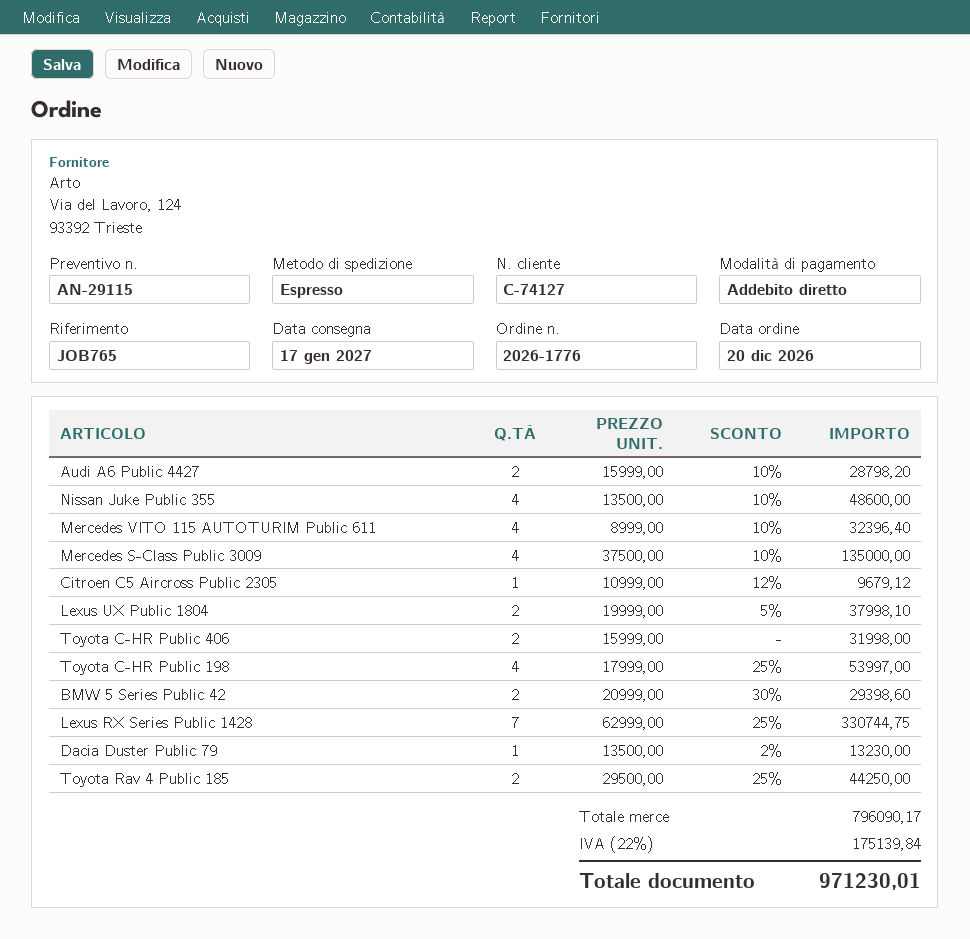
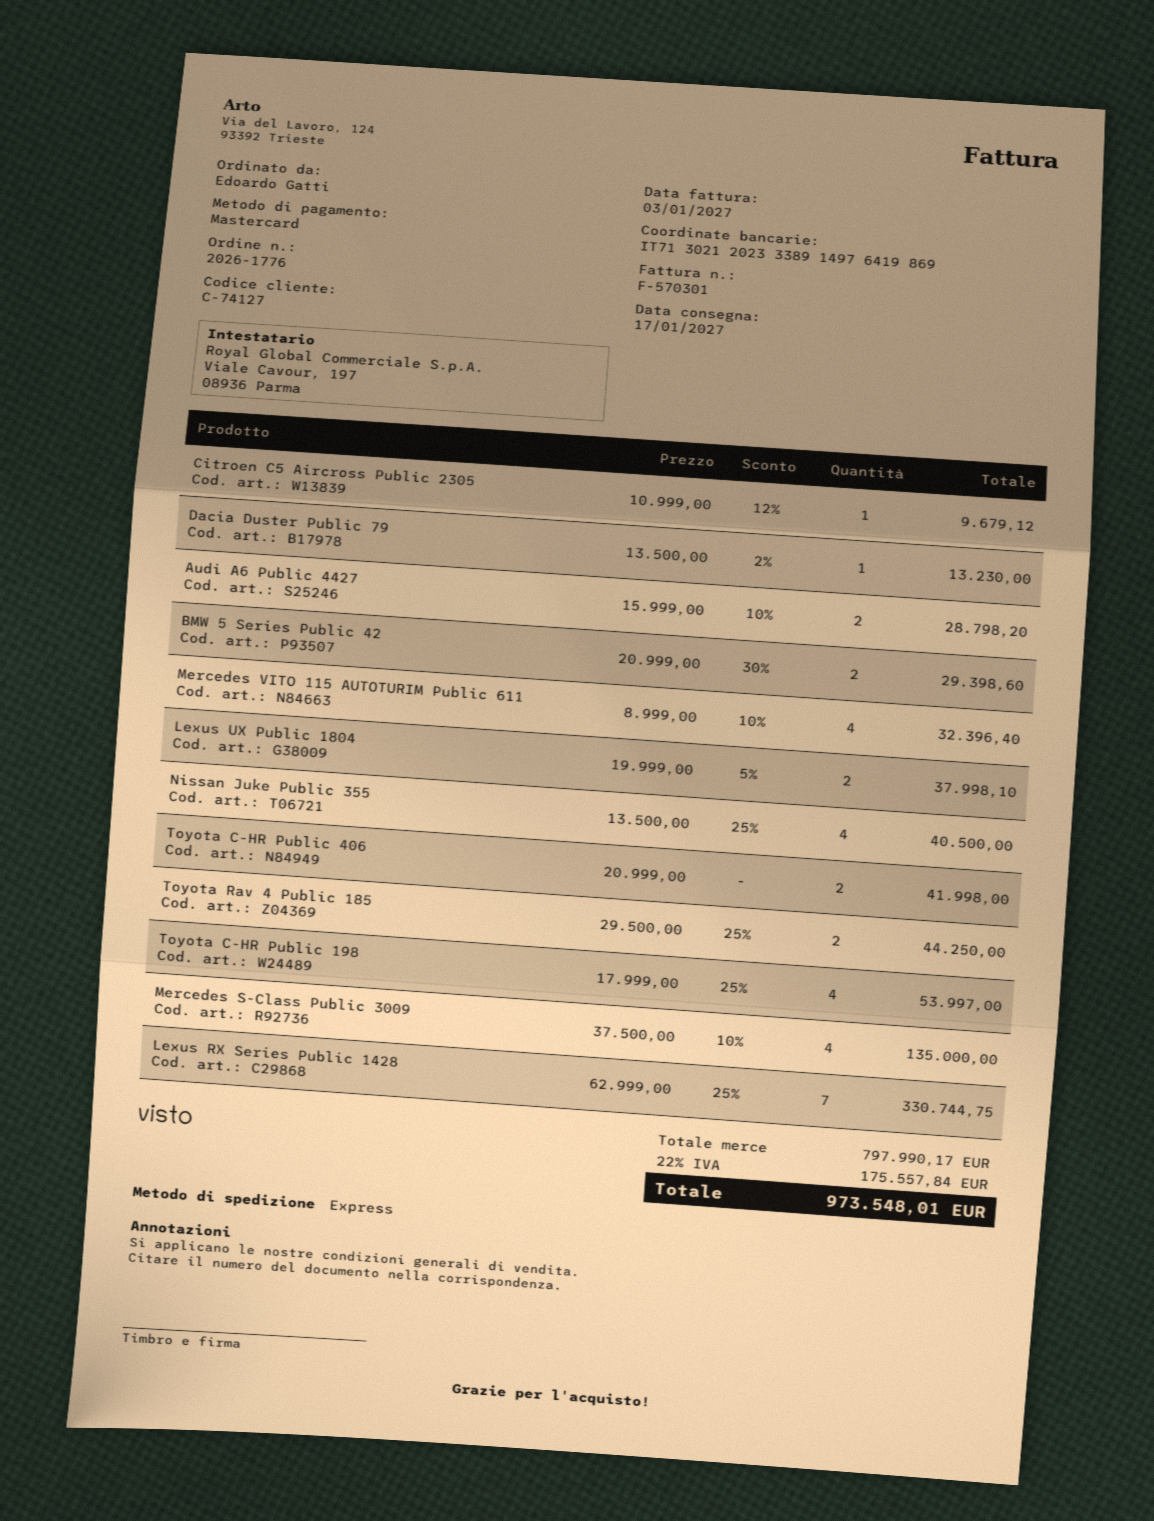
payment method: direct debit -> Mastercard
Nissan Juke Public 355: 4 x 13500.00 - 10% = 48600.00 -> 4 x 13500.00 - 25% = 40500.00
Toyota C-HR Public 406: 2 x 15999.00 = 31998.00 -> 2 x 20999.00 = 41998.00
subtotal: 796090.17 -> 797990.17
tax: 22% = 175139.84 -> 22% = 175557.84
total: 971230.01 -> 973548.01

